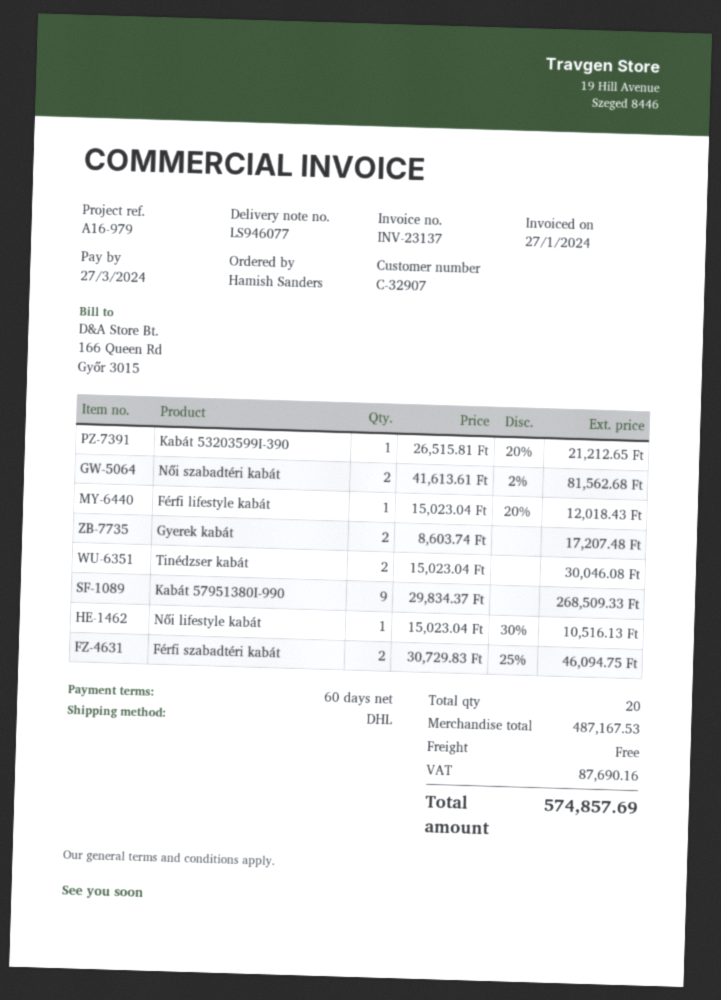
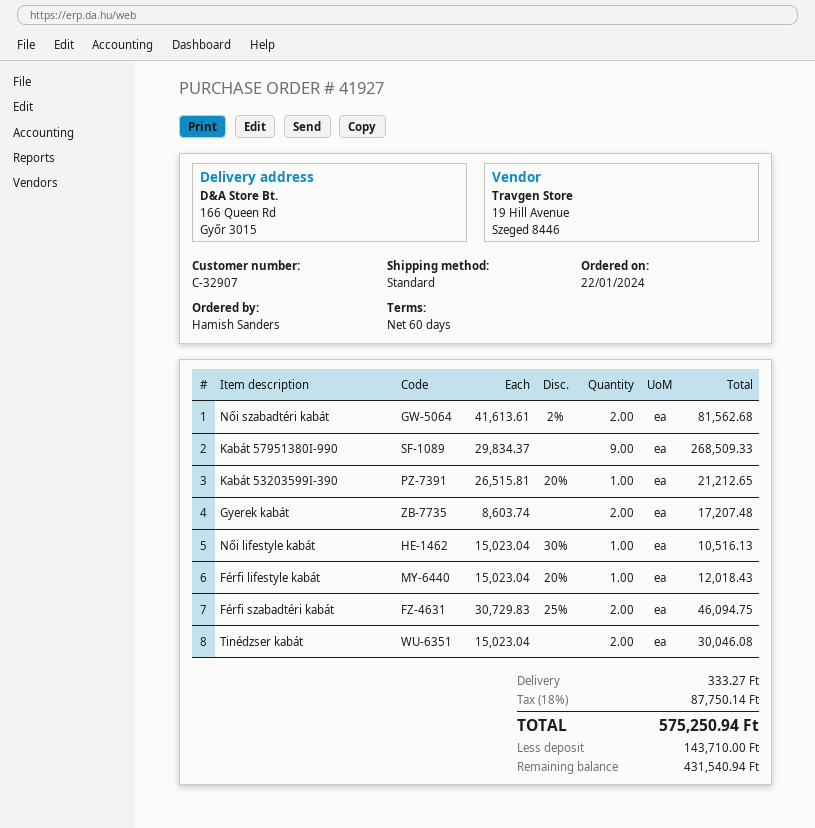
shipping method: DHL -> standard
shipping: 0.00 -> 333.27
tax: 87690.16 -> 87750.14
total: 574857.69 -> 575250.94

